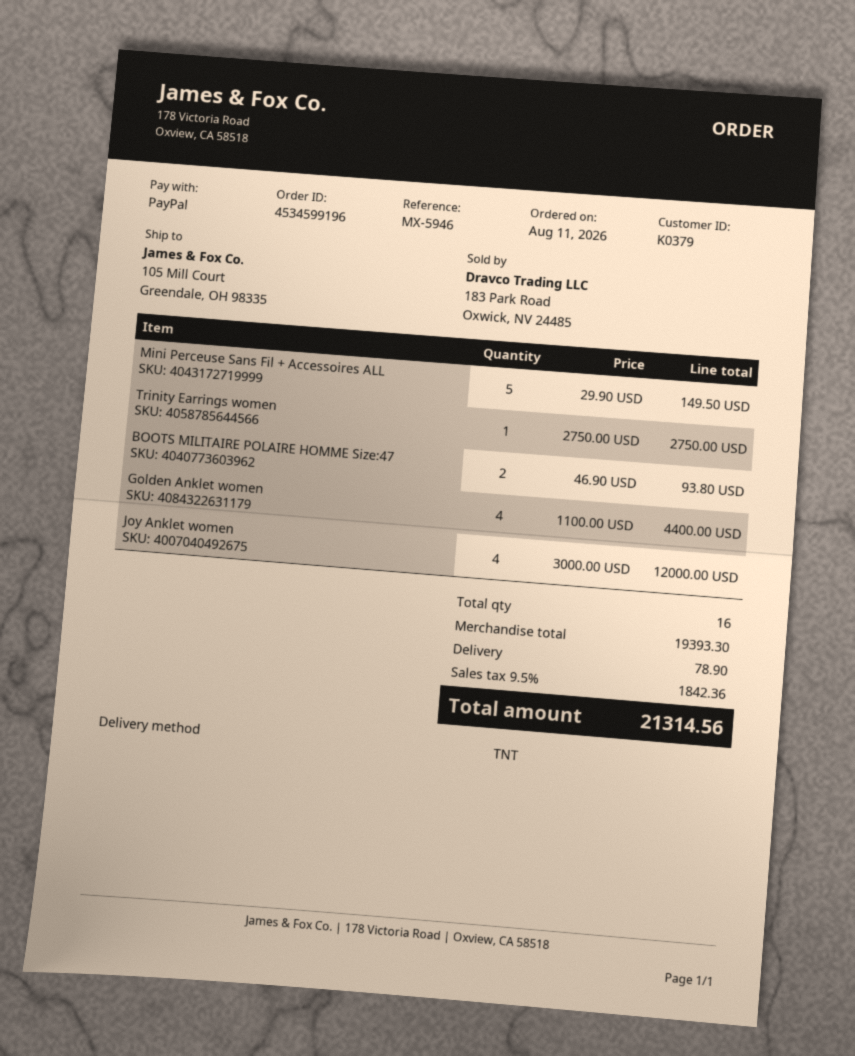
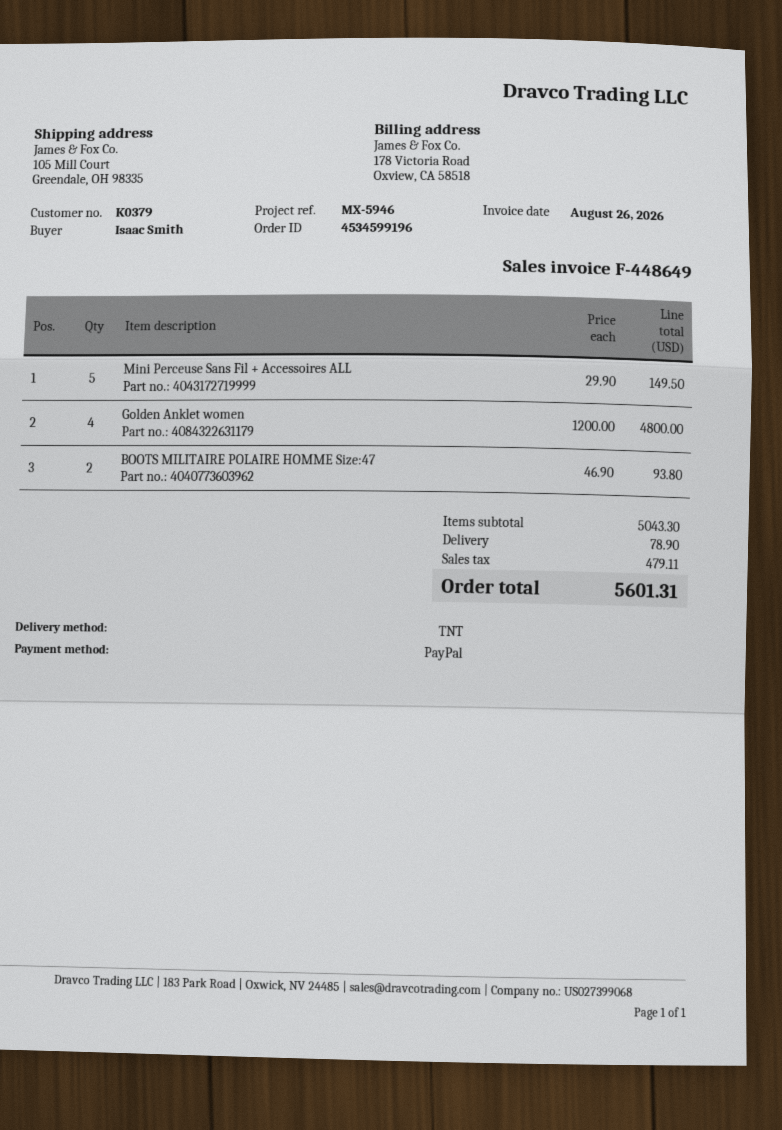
Trinity Earrings women: 1 x 2750.00 = 2750.00 -> none
Golden Anklet women: 4 x 1100.00 = 4400.00 -> 4 x 1200.00 = 4800.00
Joy Anklet women: 4 x 3000.00 = 12000.00 -> none
subtotal: 19393.30 -> 5043.30
tax: 1842.36 -> 479.11
total: 21314.56 -> 5601.31

